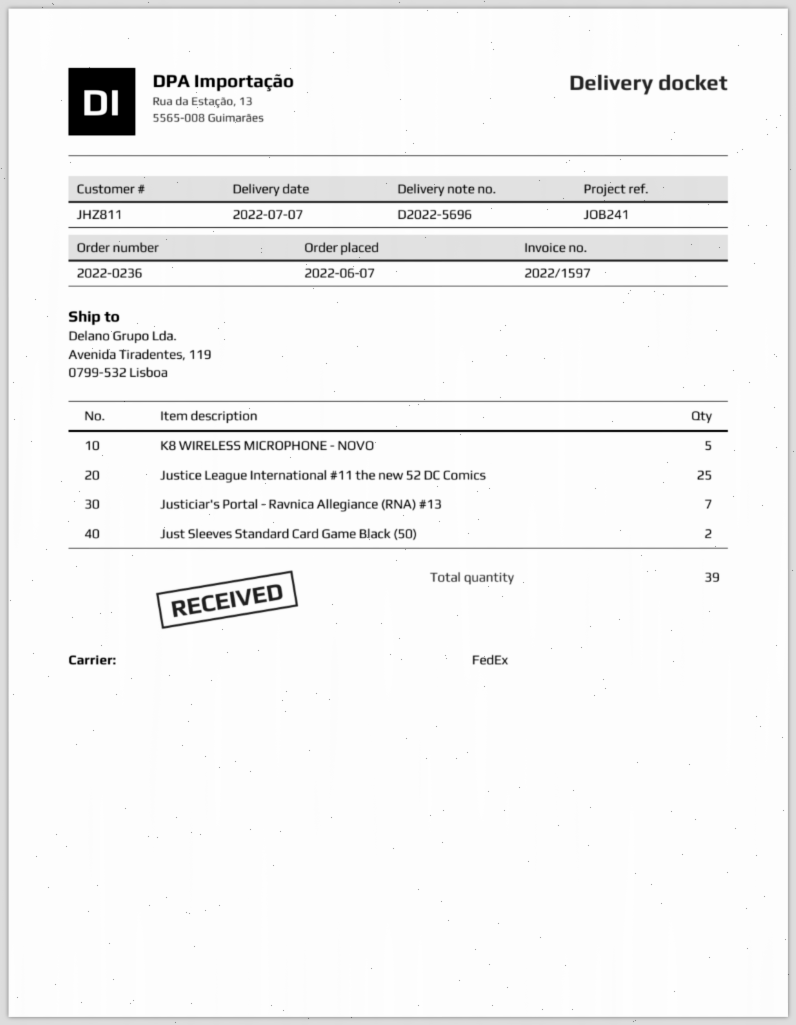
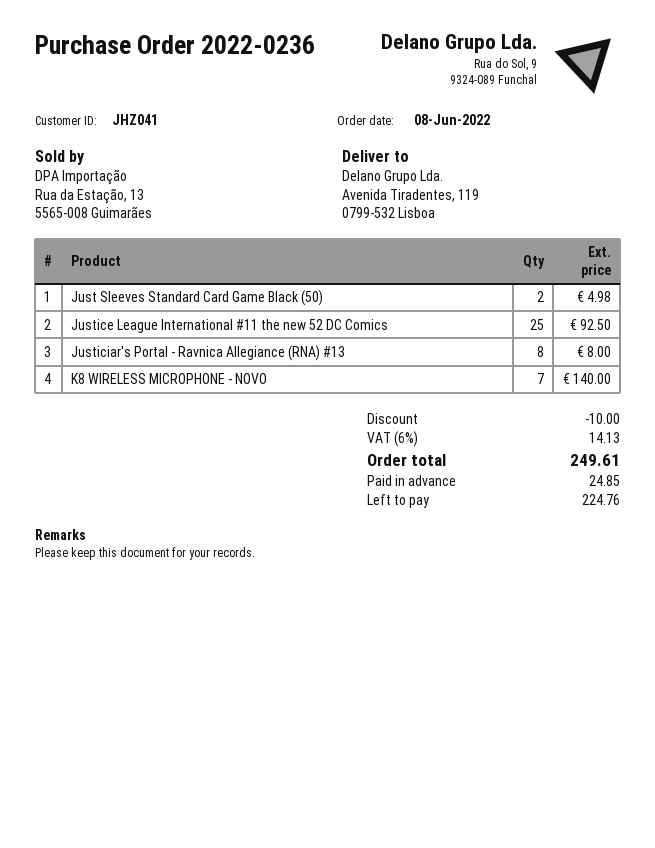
order date: 2022-06-07 -> 2022-06-08
customer number: JHZ811 -> JHZ041
K8 WIRELESS MICROPHONE - NOVO: 5 -> 7
Justiciar's Portal - Ravnica Allegiance (RNA) #13: 7 -> 8

